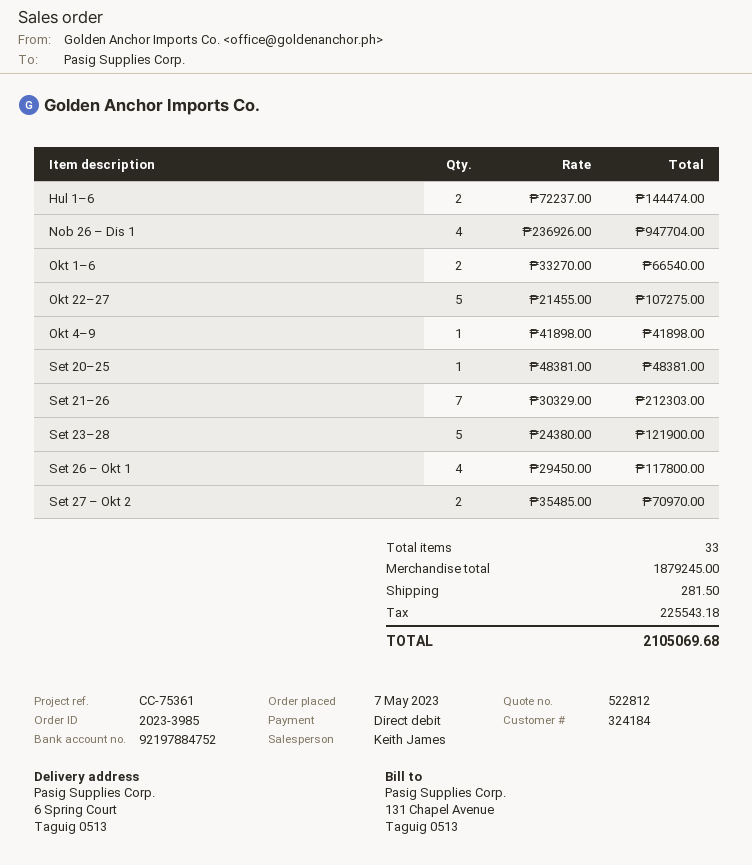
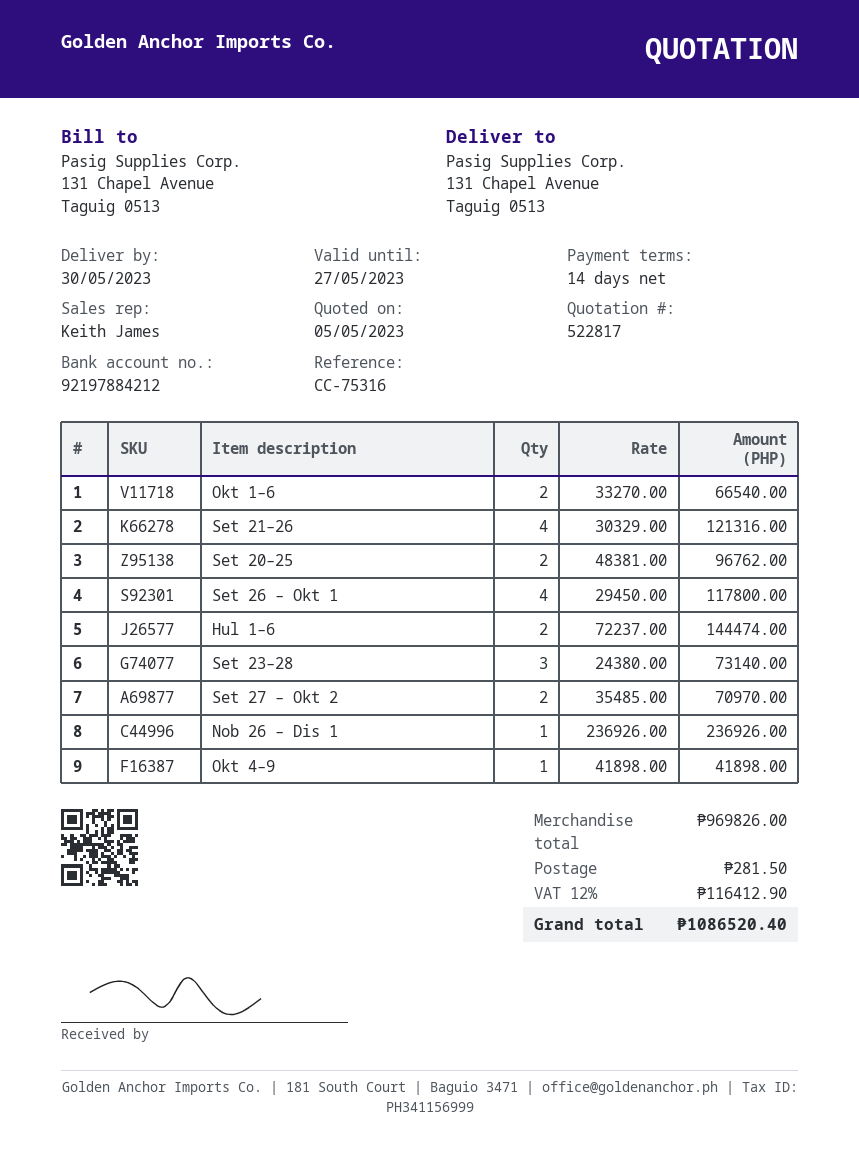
quote number: 522812 -> 522817
reference: CC-75361 -> CC-75316
bank account: 92197884752 -> 92197884212
ship to: 6 Spring Court, Taguig 0513 -> 131 Chapel Avenue, Taguig 0513
Nob 26 – Dis 1: 4 x 236926.00 = 947704.00 -> 1 x 236926.00 = 236926.00
Okt 22–27: 5 x 21455.00 = 107275.00 -> none
Set 20–25: 1 x 48381.00 = 48381.00 -> 2 x 48381.00 = 96762.00
Set 21–26: 7 x 30329.00 = 212303.00 -> 4 x 30329.00 = 121316.00
Set 23–28: 5 x 24380.00 = 121900.00 -> 3 x 24380.00 = 73140.00
subtotal: 1879245.00 -> 969826.00
tax: 225543.18 -> 116412.90
total: 2105069.68 -> 1086520.40

